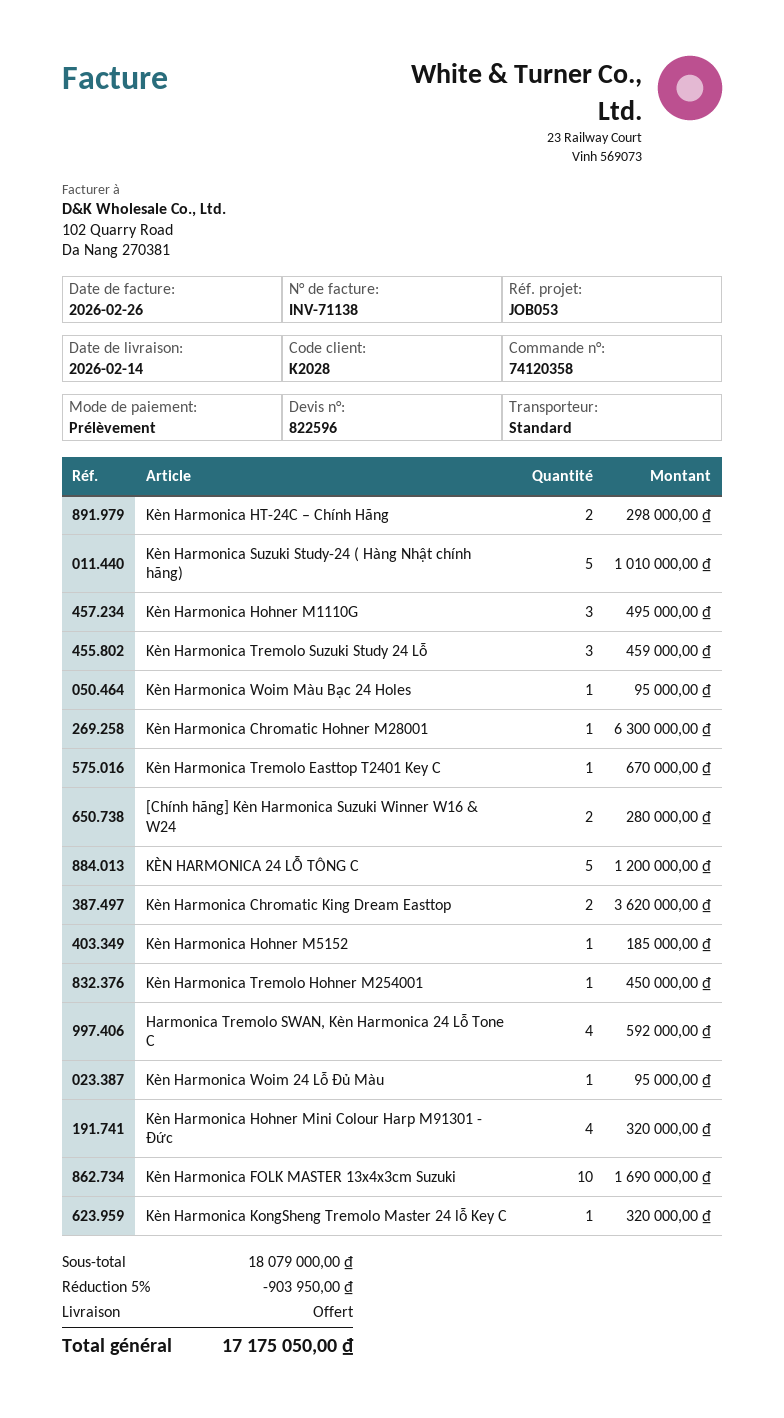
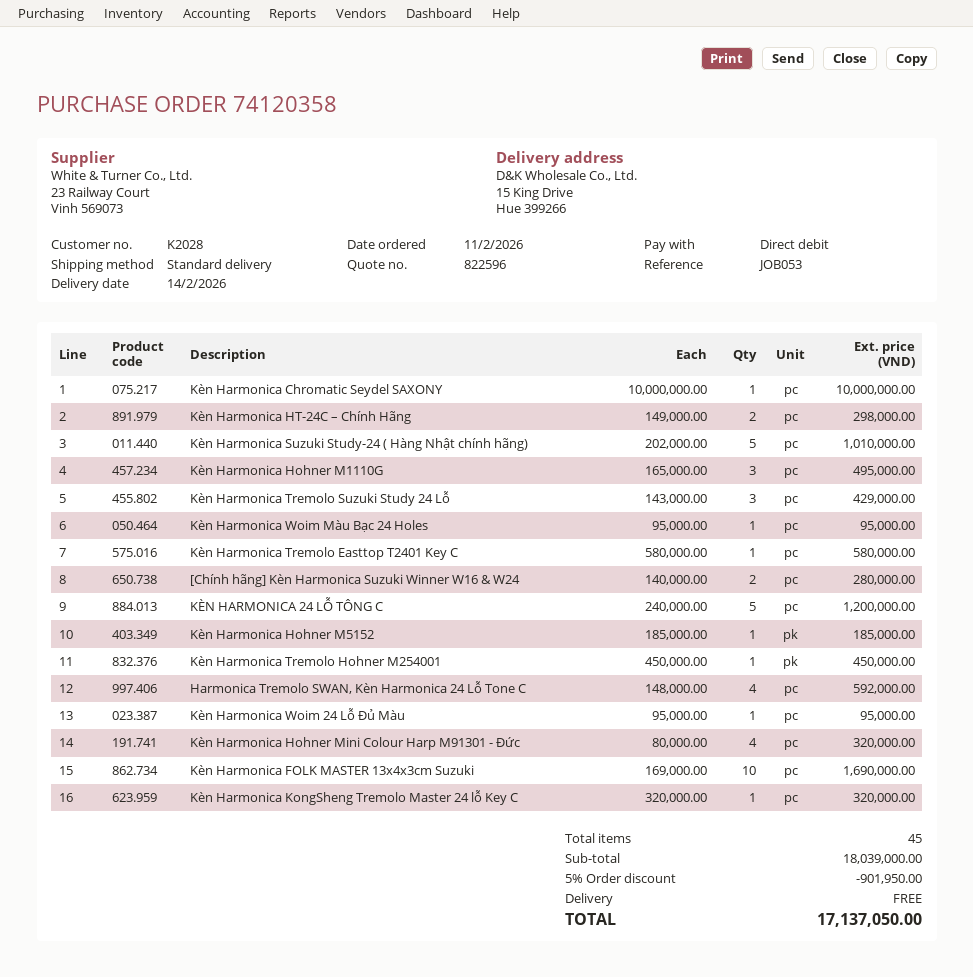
Kèn Harmonica Tremolo Suzuki Study 24 Lỗ: 3 for 459000.00 -> 3 for 429000.00
Kèn Harmonica Chromatic Hohner M28001: 1 for 6300000.00 -> none
Kèn Harmonica Tremolo Easttop T2401 Key C: 1 for 670000.00 -> 1 for 580000.00
Kèn Harmonica Chromatic King Dream Easttop: 2 for 3620000.00 -> none
Kèn Harmonica Chromatic Seydel SAXONY: none -> 1 for 10000000.00
subtotal: 18079000.00 -> 18039000.00
discount: 5% = 903950.00 -> 5% = 901950.00
total: 17175050.00 -> 17137050.00

